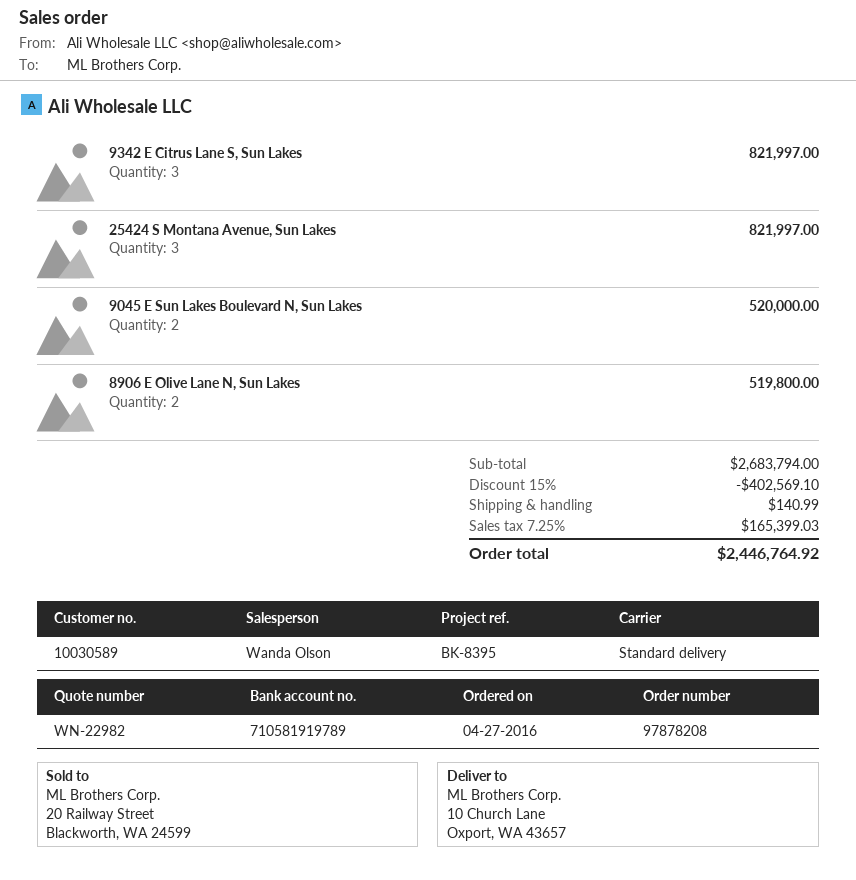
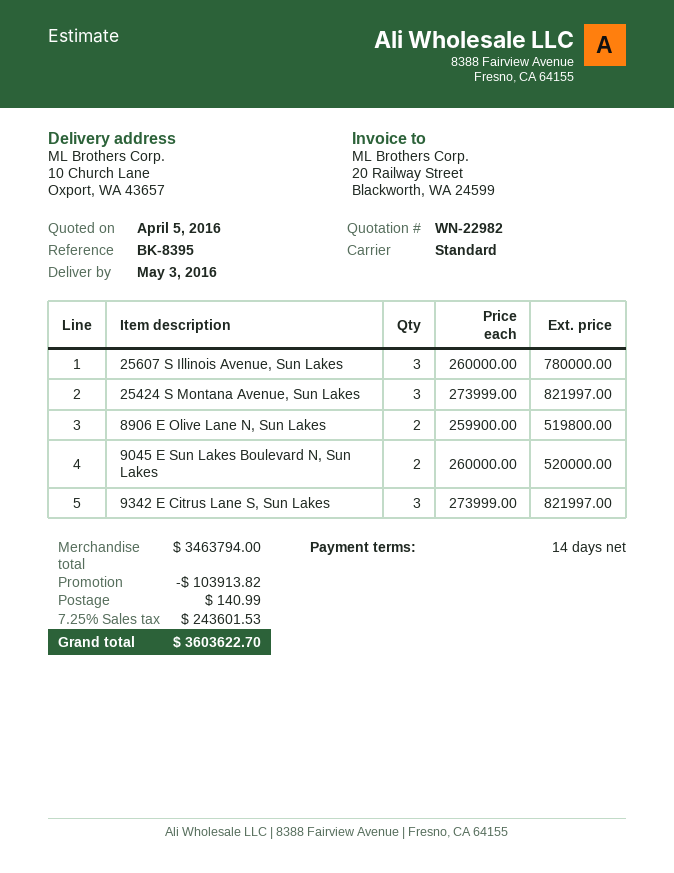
25607 S Illinois Avenue, Sun Lakes: none -> 3 for 780000.00
subtotal: 2683794.00 -> 3463794.00
discount: 402569.10 -> 103913.82
tax: 7.25% = 165399.03 -> 7.25% = 243601.53
total: 2446764.92 -> 3603622.70

